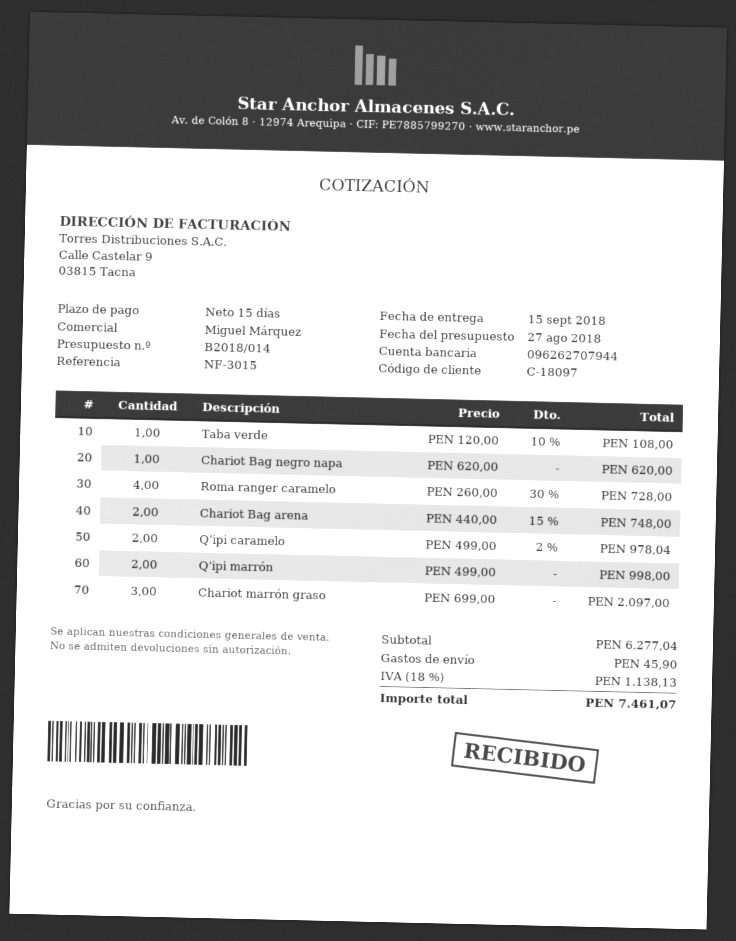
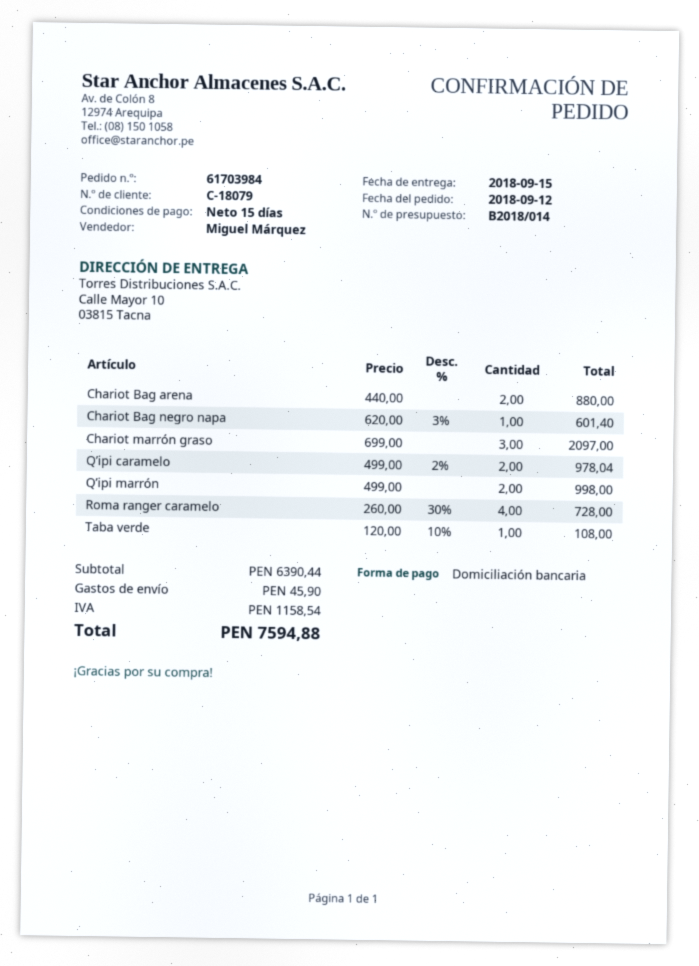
customer number: C-18097 -> C-18079
Chariot Bag negro napa: 1 x 620.00 = 620.00 -> 1 x 620.00 - 3% = 601.40
Chariot Bag arena: 2 x 440.00 - 15% = 748.00 -> 2 x 440.00 = 880.00
subtotal: 6277.04 -> 6390.44
tax: 1138.13 -> 1158.54
total: 7461.07 -> 7594.88

